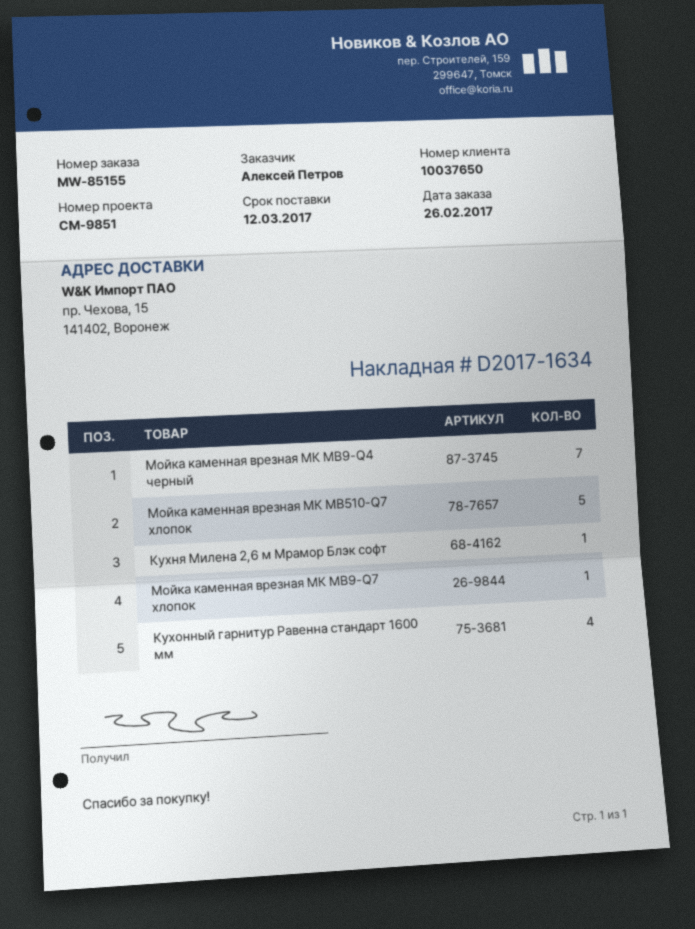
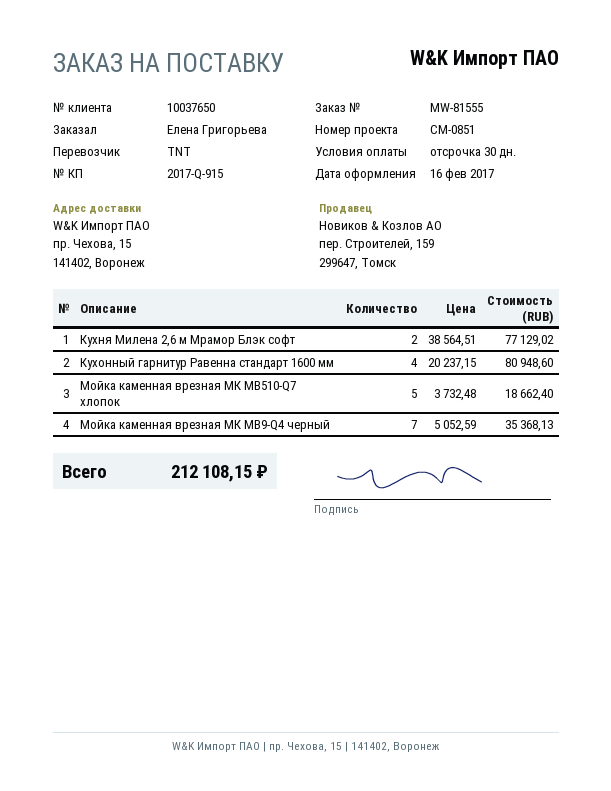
order number: MW-85155 -> MW-81555
order date: 2017-02-26 -> 2017-02-16
reference: CM-9851 -> CM-0851
ordered by: Алексей Петров -> Елена Григорьева
Кухня Милена 2,6 м Мрамор Блэк софт: 1 -> 2
Мойка каменная врезная МК МВ9-Q7 хлопок: 1 -> none

